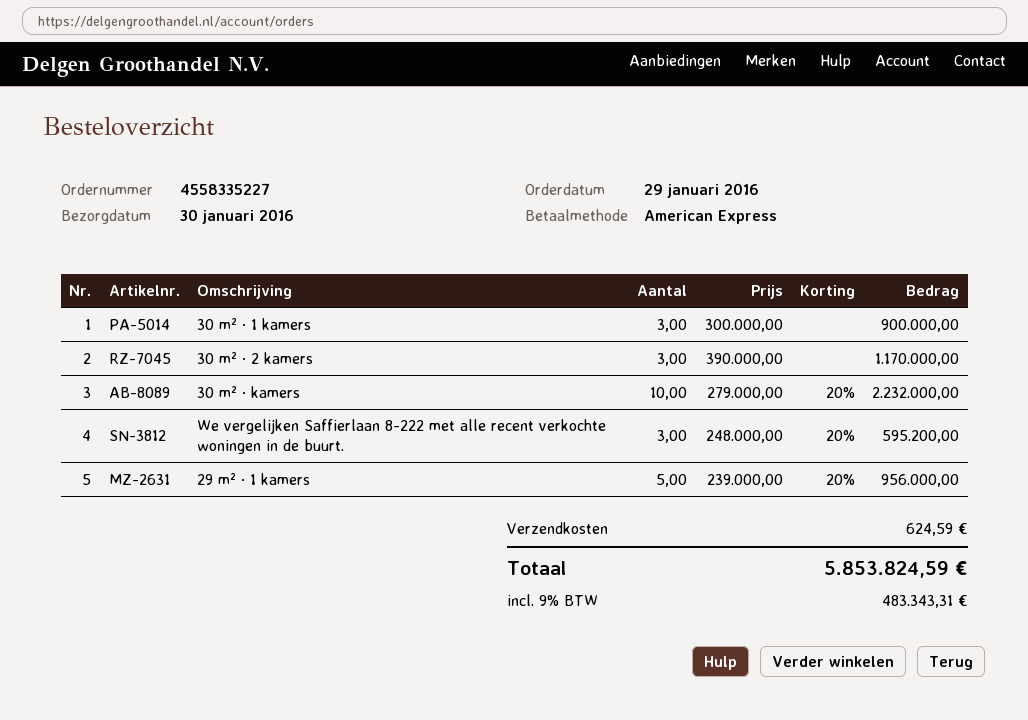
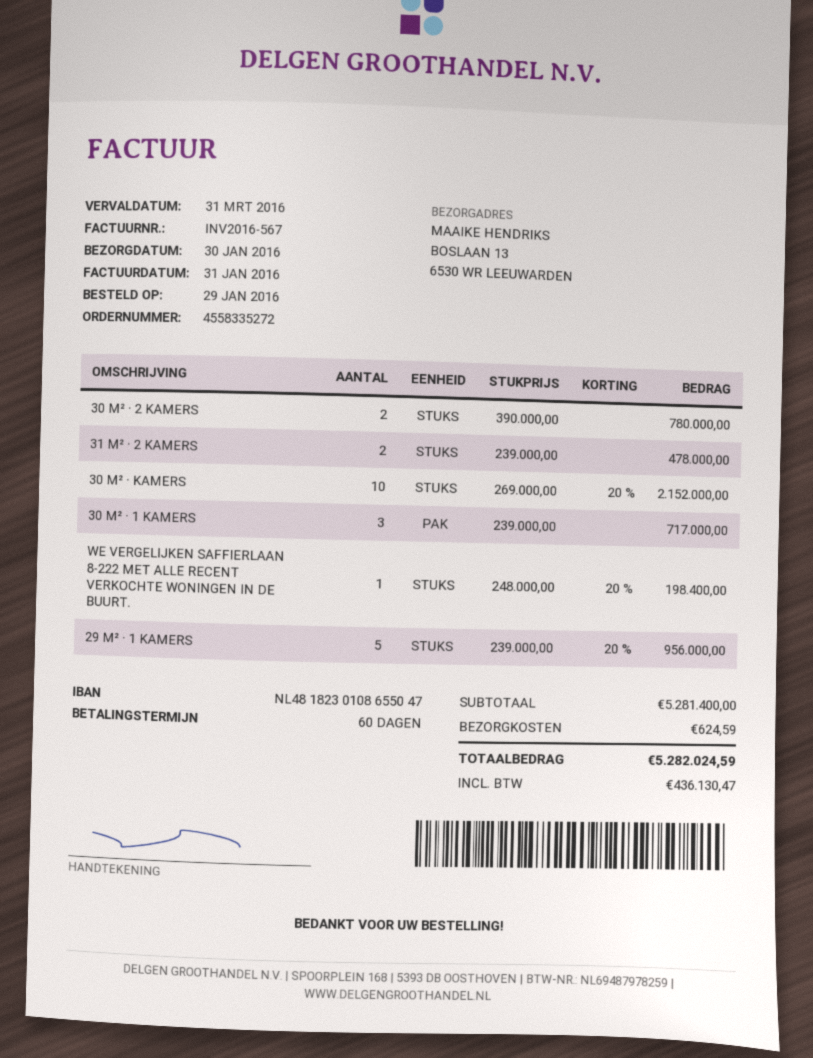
order number: 4558335227 -> 4558335272
30 m² · 1 kamers: 3 x 300000.00 = 900000.00 -> 3 x 239000.00 = 717000.00
30 m² · 2 kamers: 3 x 390000.00 = 1170000.00 -> 2 x 390000.00 = 780000.00
30 m² · kamers: 10 x 279000.00 - 20% = 2232000.00 -> 10 x 269000.00 - 20% = 2152000.00
We vergelijken Saffierlaan 8-222 met alle recent verkochte woningen in de buurt.: 3 x 248000.00 - 20% = 595200.00 -> 1 x 248000.00 - 20% = 198400.00
31 M² · 2 KAMERS: none -> 2 x 239000.00 = 478000.00
tax: 483343.31 -> 436130.47
total: 5853824.59 -> 5282024.59

